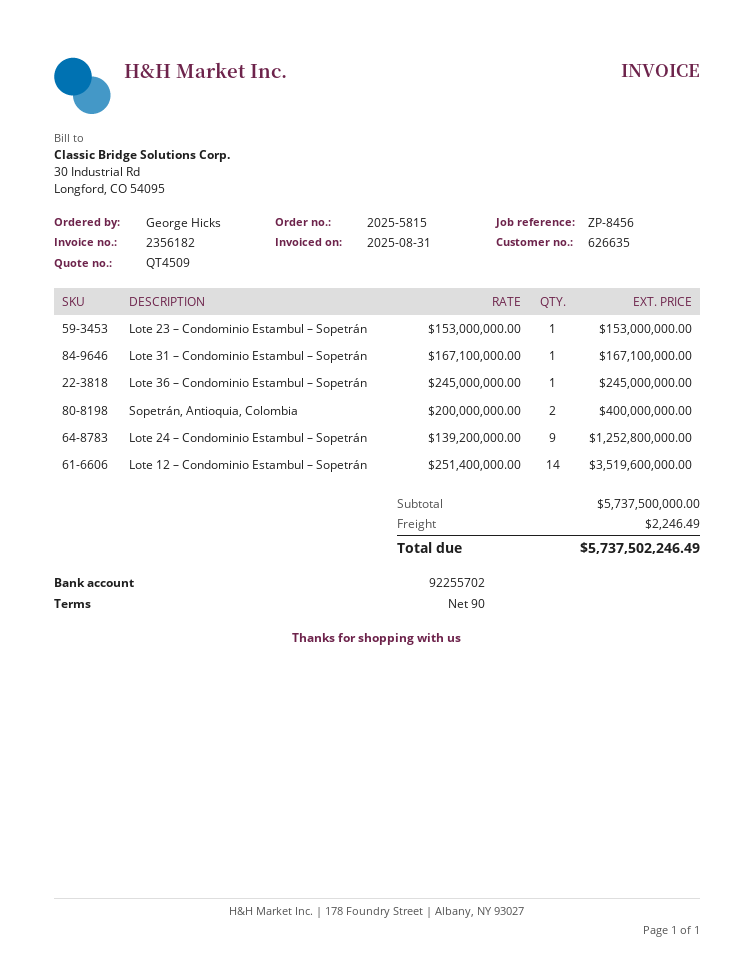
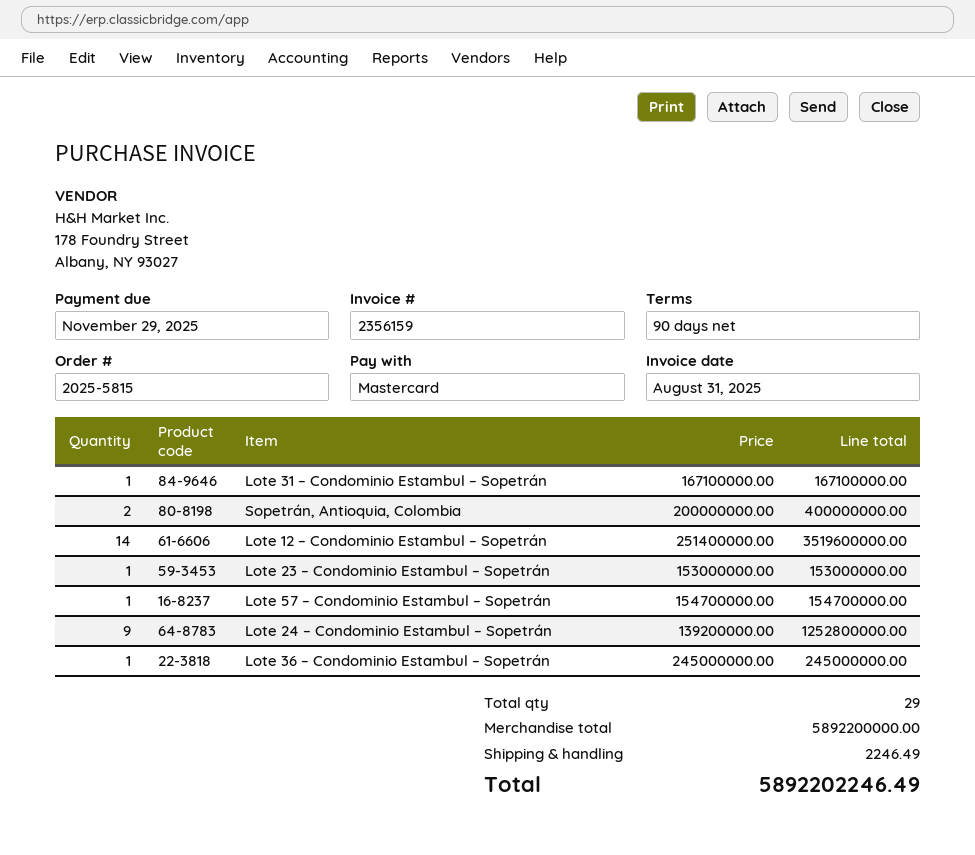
invoice number: 2356182 -> 2356159
Lote 57 – Condominio Estambul – Sopetrán: none -> 1 x 154700000.00 = 154700000.00
subtotal: 5737500000.00 -> 5892200000.00
total: 5737502246.49 -> 5892202246.49

